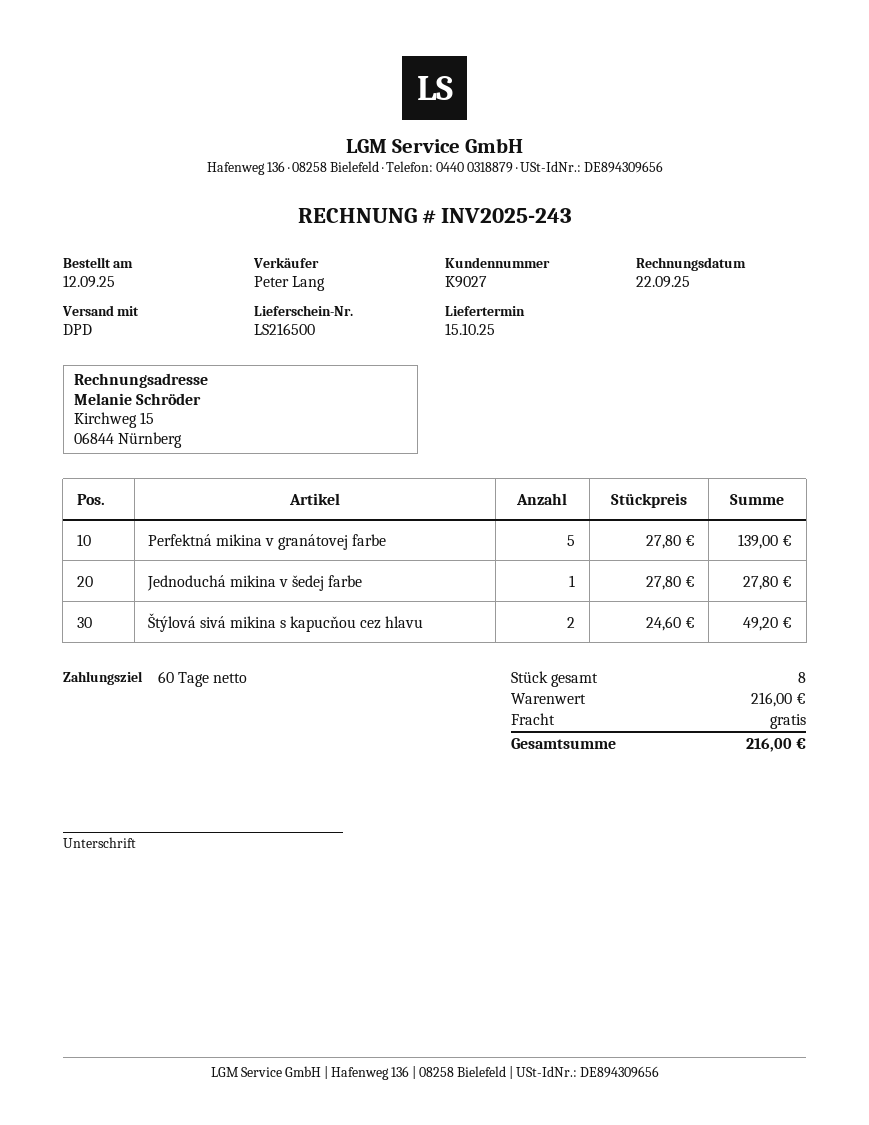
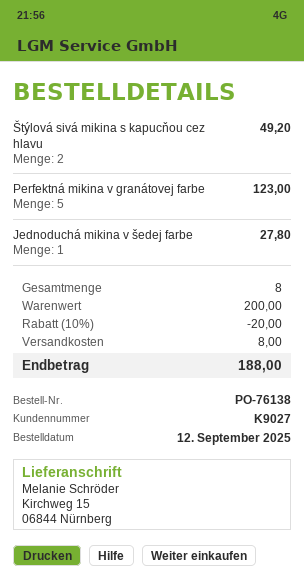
Perfektná mikina v granátovej farbe: 5 for 139.00 -> 5 for 123.00
subtotal: 216.00 -> 200.00
discount: none -> 10% = 20.00
shipping: 0.00 -> 8.00
total: 216.00 -> 188.00

